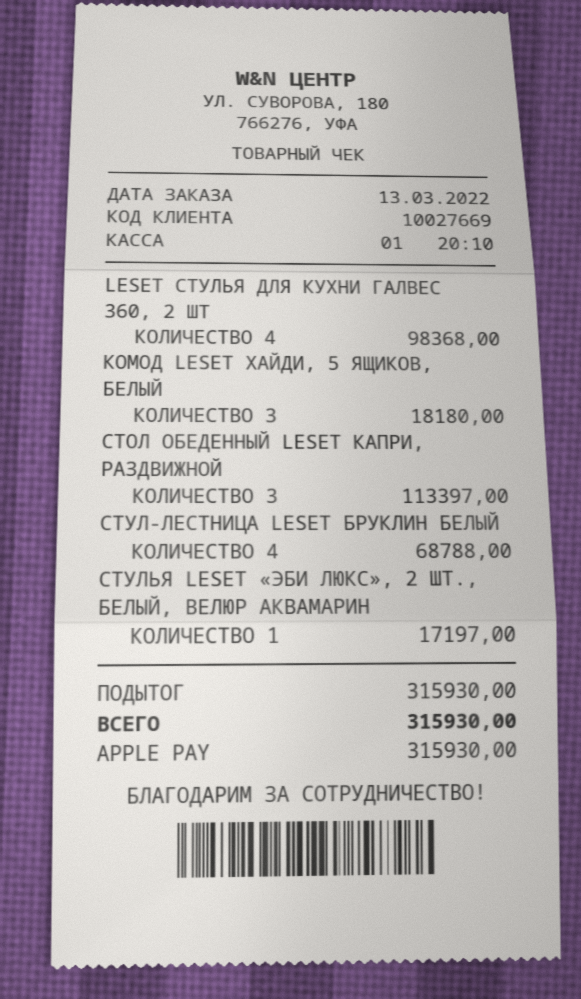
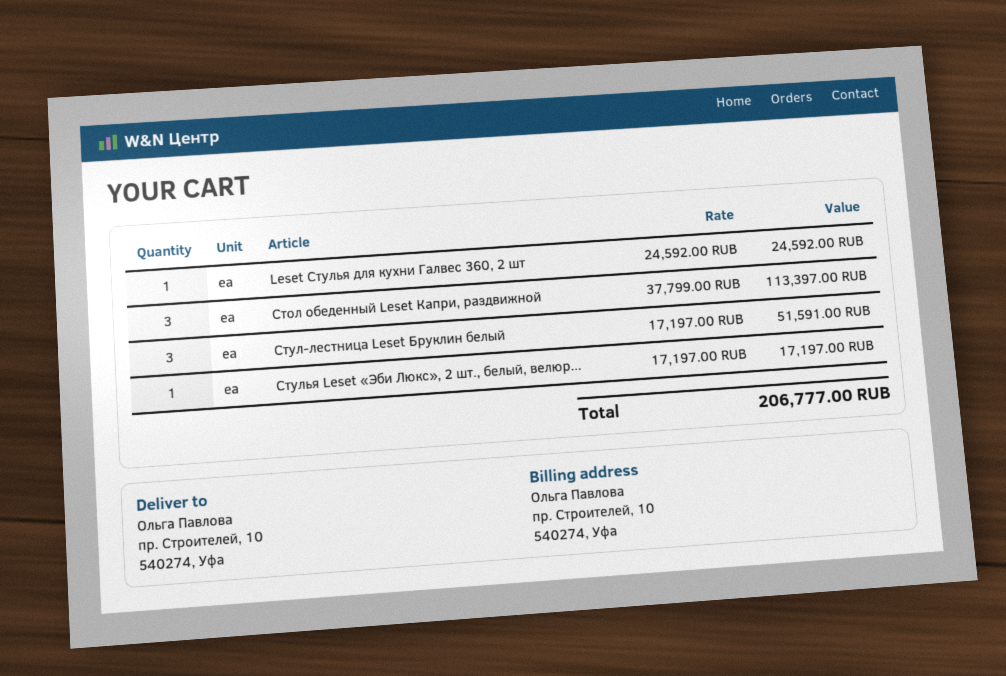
LESET СТУЛЬЯ ДЛЯ КУХНИ ГАЛВЕС 360, 2 ШТ: 4 for 98368.00 -> 1 for 24592.00
КОМОД LESET ХАЙДИ, 5 ЯЩИКОВ, БЕЛЫЙ: 3 for 18180.00 -> none
СТУЛ-ЛЕСТНИЦА LESET БРУКЛИН БЕЛЫЙ: 4 for 68788.00 -> 3 for 51591.00
total: 315930.00 -> 206777.00

